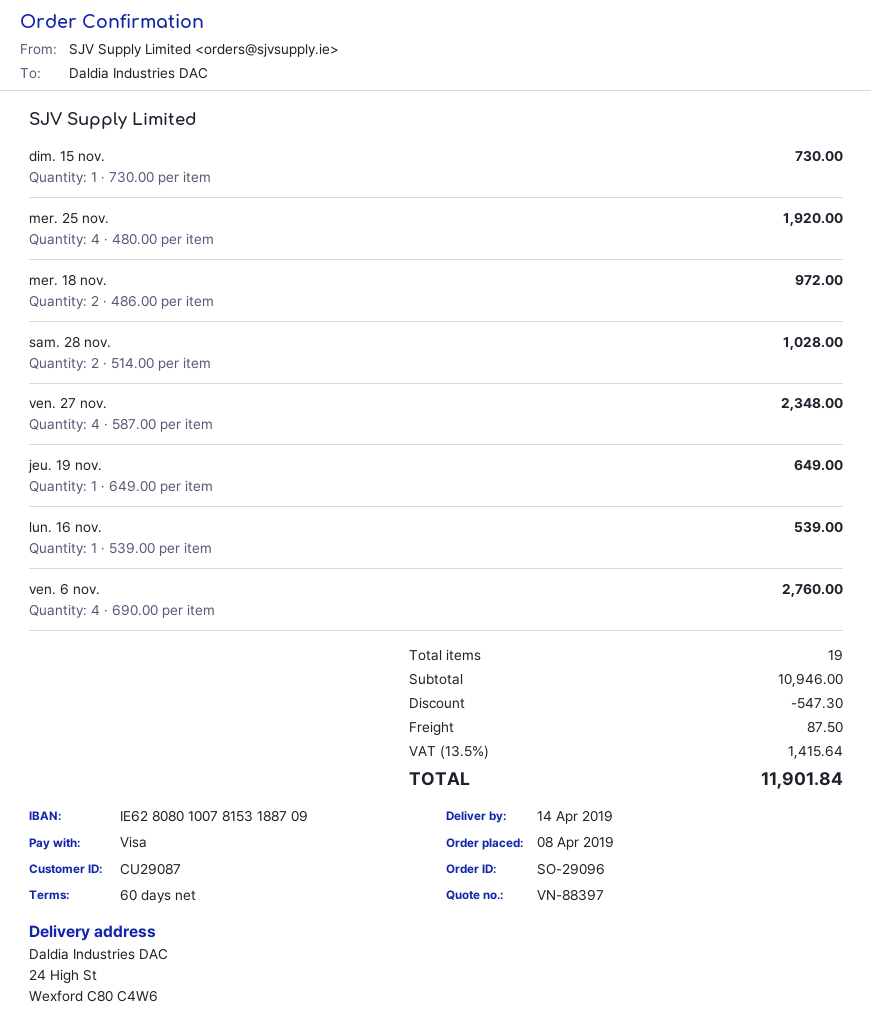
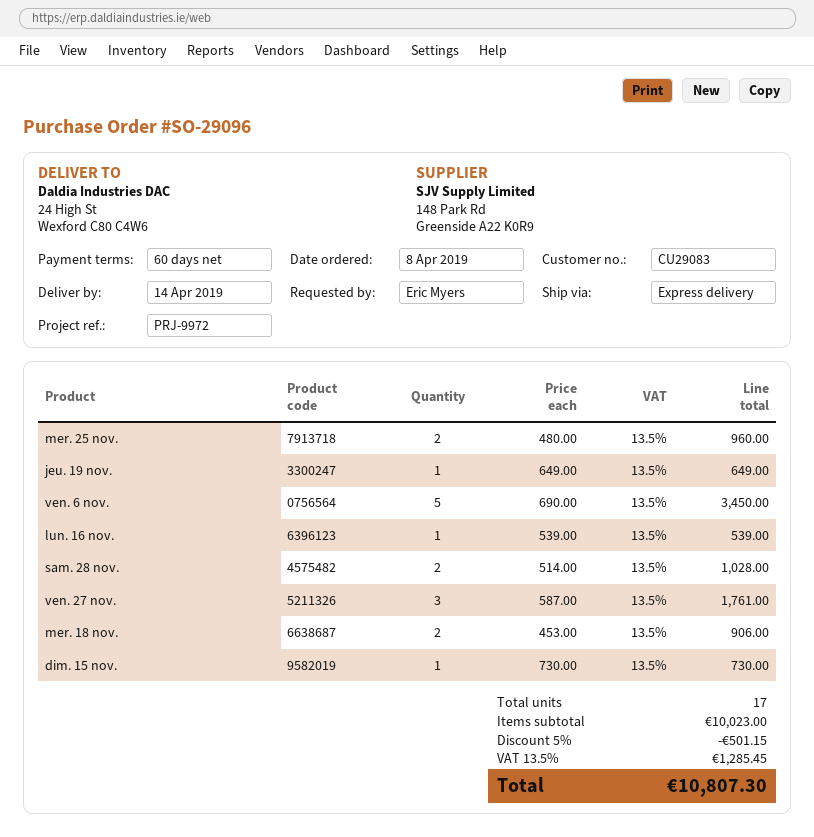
customer number: CU29087 -> CU29083
mer. 25 nov.: 4 x 480.00 = 1920.00 -> 2 x 480.00 = 960.00
mer. 18 nov.: 2 x 486.00 = 972.00 -> 2 x 453.00 = 906.00
ven. 27 nov.: 4 x 587.00 = 2348.00 -> 3 x 587.00 = 1761.00
ven. 6 nov.: 4 x 690.00 = 2760.00 -> 5 x 690.00 = 3450.00
total quantity: 19 -> 17
subtotal: 10946.00 -> 10023.00
discount: 547.30 -> 501.15
shipping: 87.50 -> none
tax: 13.5% = 1415.64 -> 13.5% = 1285.45
total: 11901.84 -> 10807.30

